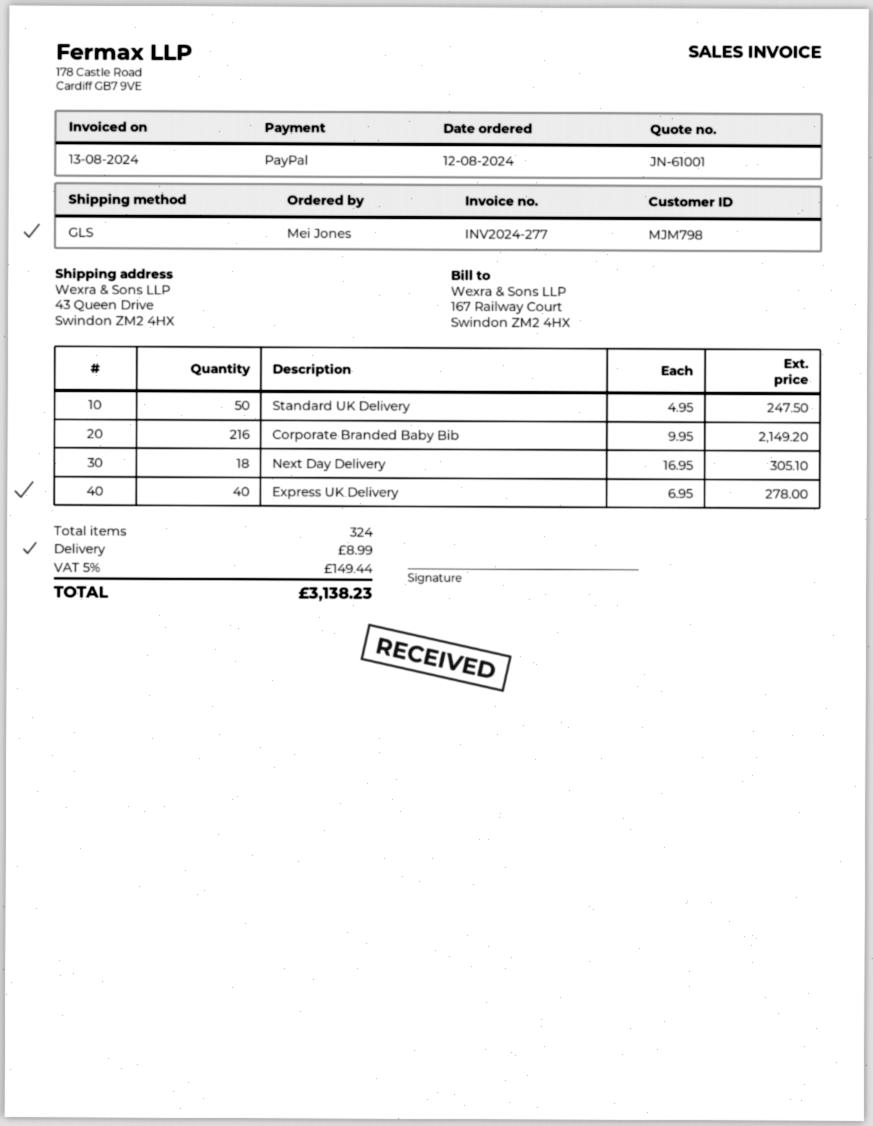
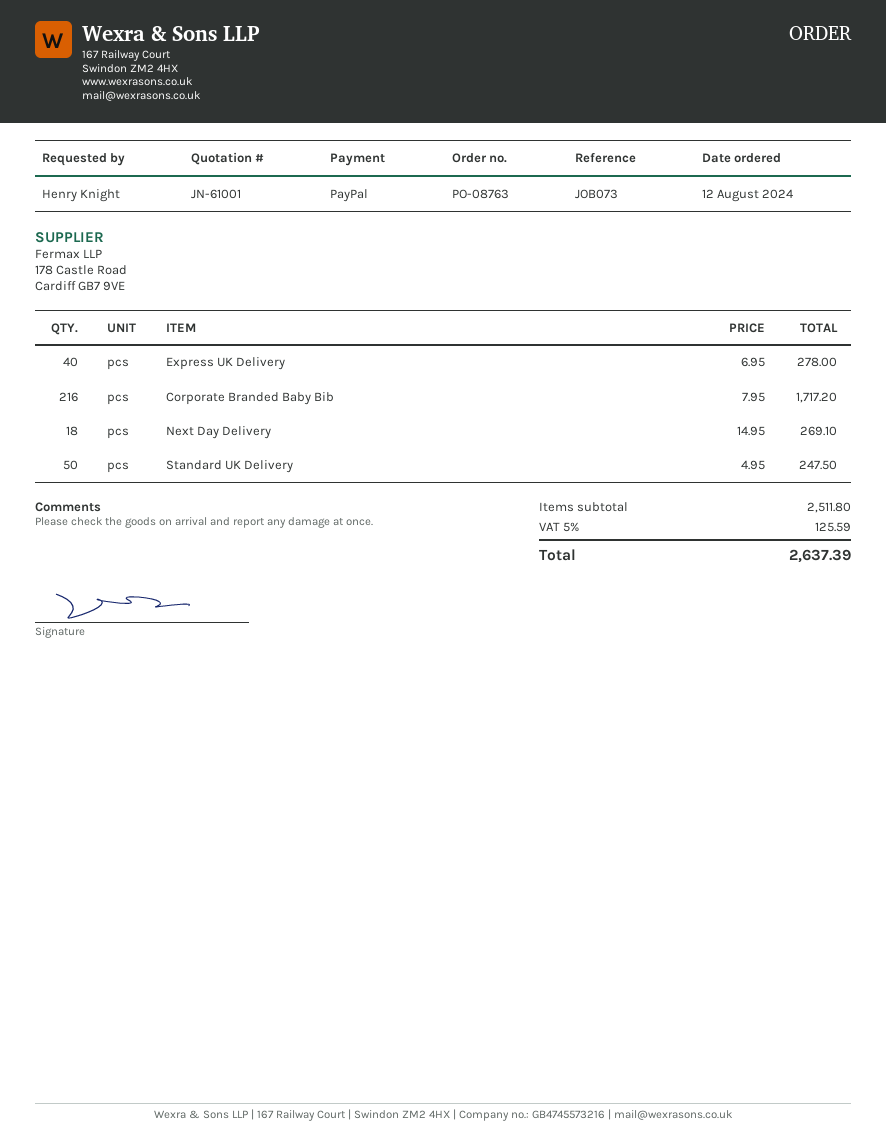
ordered by: Mei Jones -> Henry Knight
Corporate Branded Baby Bib: 216 x 9.95 = 2149.20 -> 216 x 7.95 = 1717.20
Next Day Delivery: 18 x 16.95 = 305.10 -> 18 x 14.95 = 269.10
shipping: 8.99 -> none
tax: 5% = 149.44 -> 5% = 125.59
total: 3138.23 -> 2637.39

